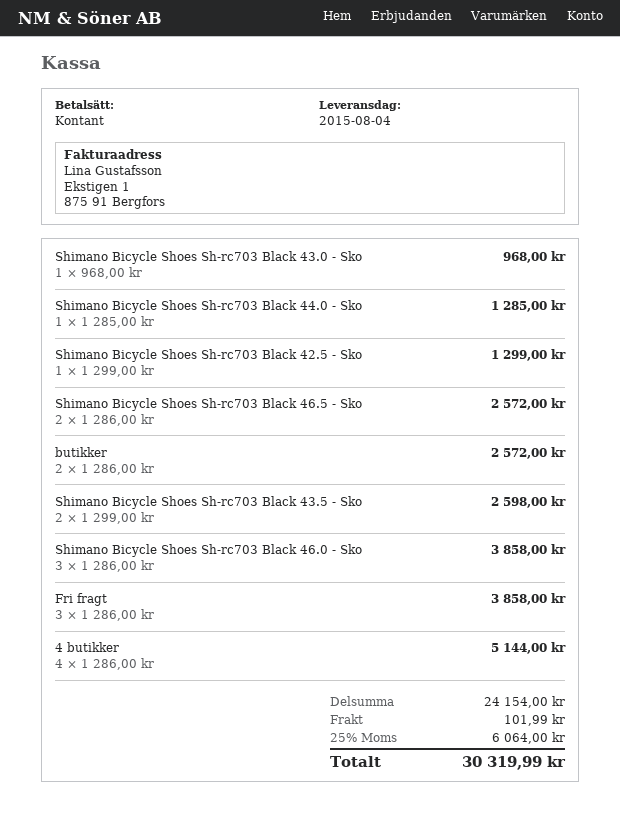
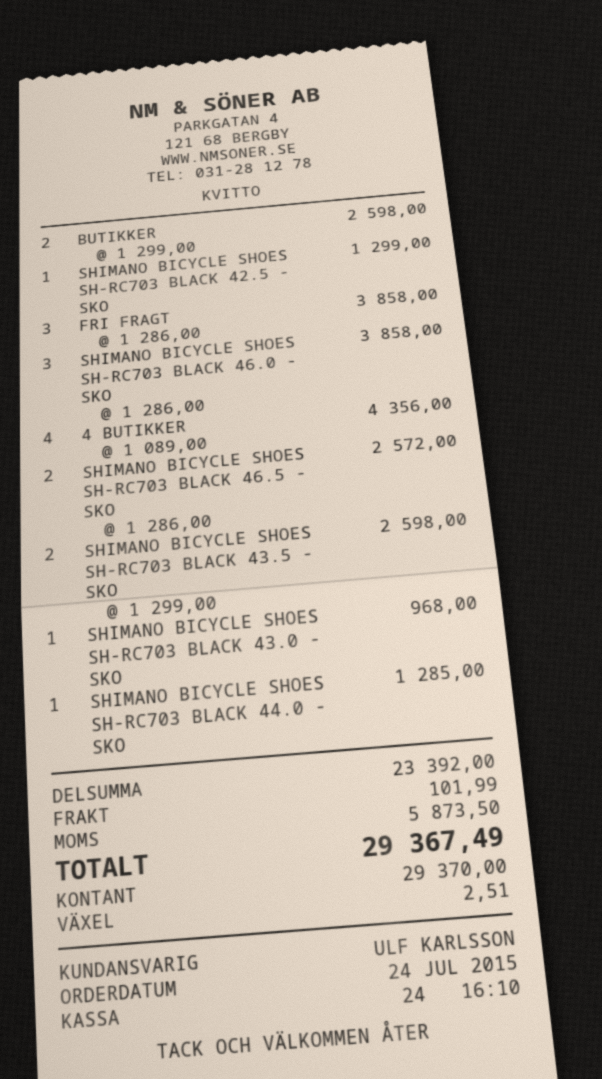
butikker: 2 x 1286.00 = 2572.00 -> 2 x 1299.00 = 2598.00
4 butikker: 4 x 1286.00 = 5144.00 -> 4 x 1089.00 = 4356.00
subtotal: 24154.00 -> 23392.00
tax: 6064.00 -> 5873.50
total: 30319.99 -> 29367.49

